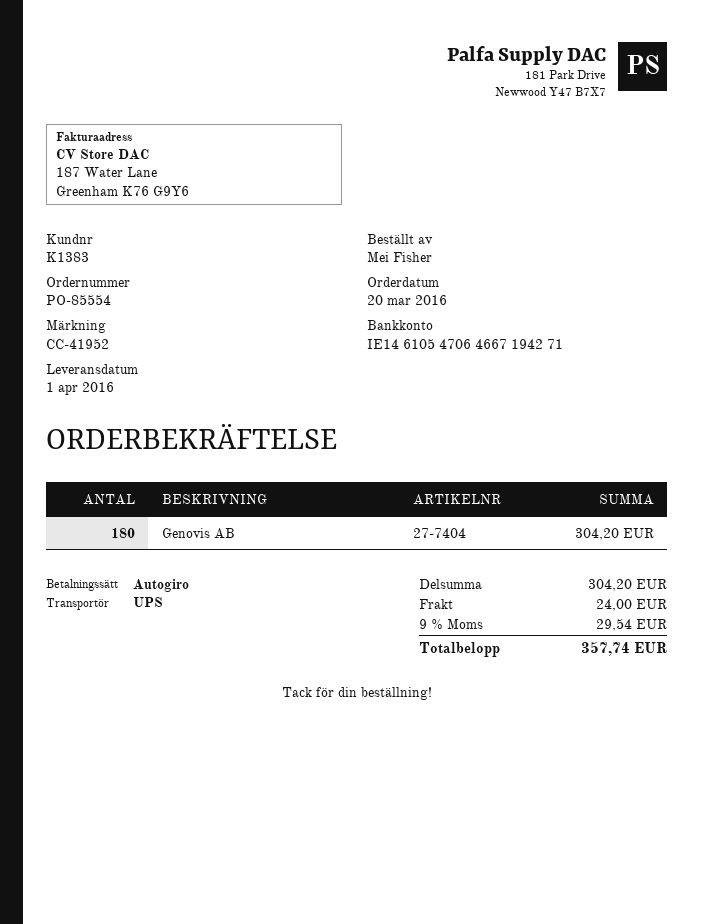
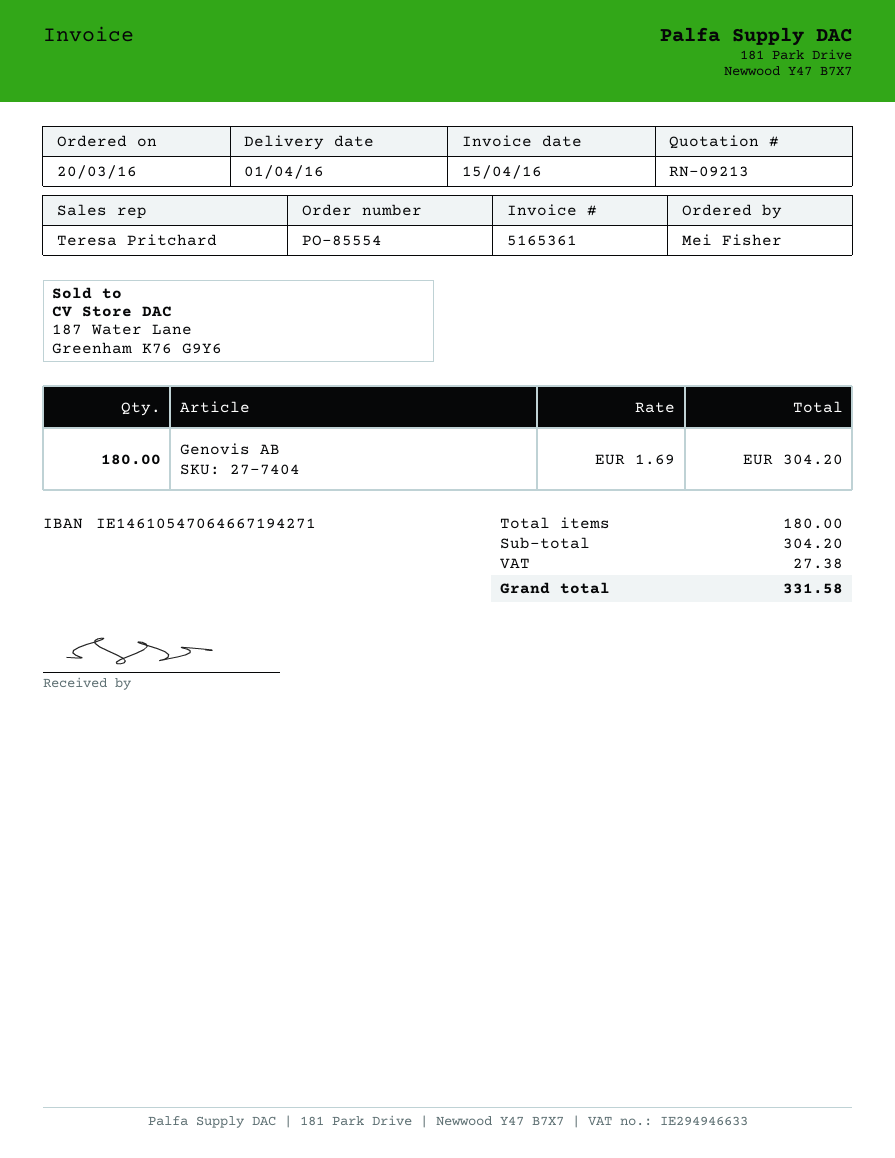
shipping: 24.00 -> none
tax: 29.54 -> 27.38
total: 357.74 -> 331.58

